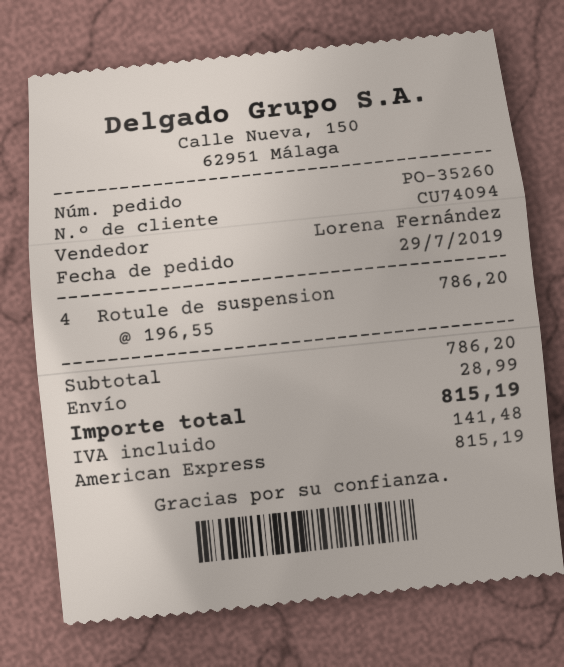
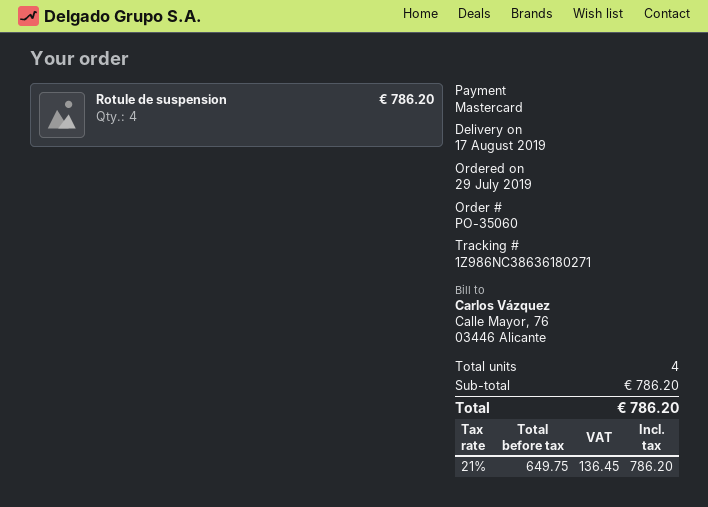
order number: PO-35260 -> PO-35060
payment method: American Express -> Mastercard
shipping: 28.99 -> none
tax: 141.48 -> 136.45
total: 815.19 -> 786.20

